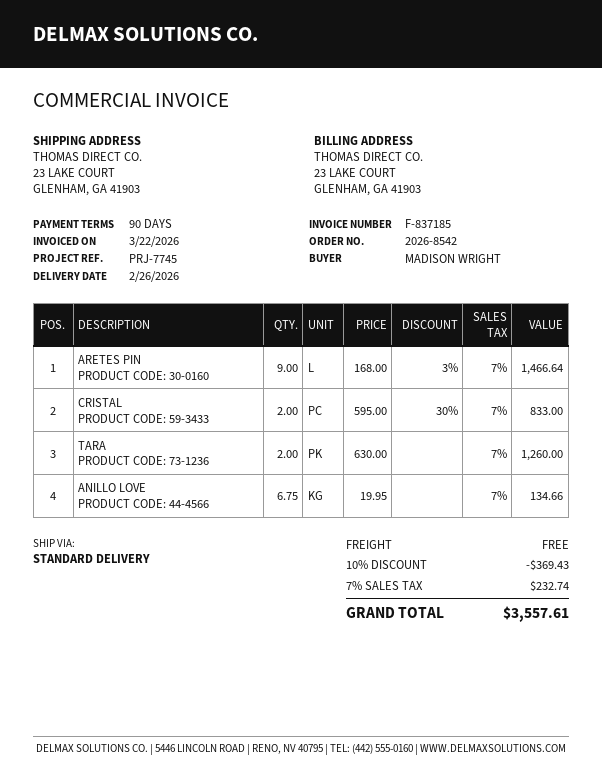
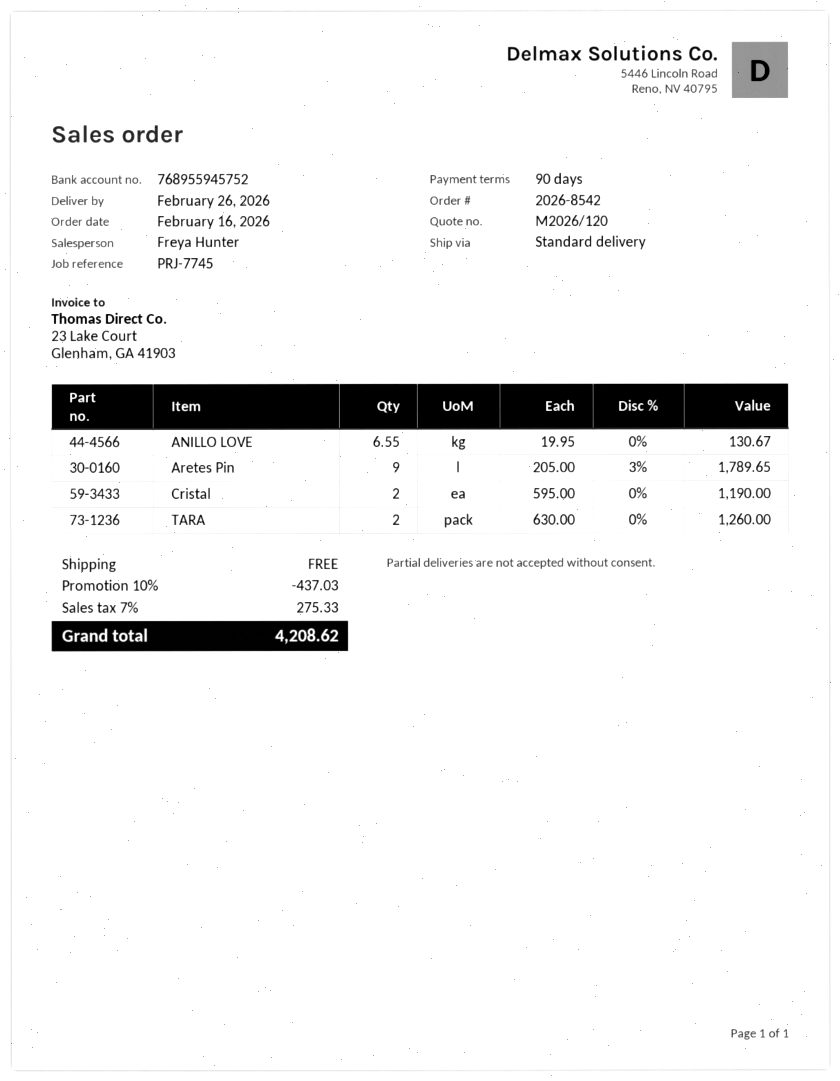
ARETES PIN: 9 x 168.00 - 3% = 1466.64 -> 9 x 205.00 - 3% = 1789.65
CRISTAL: 2 x 595.00 - 30% = 833.00 -> 2 x 595.00 = 1190.00
ANILLO LOVE: 6.75 x 19.95 = 134.66 -> 6.55 x 19.95 = 130.67
discount: 10% = 369.43 -> 10% = 437.03
tax: 7% = 232.74 -> 7% = 275.33
total: 3557.61 -> 4208.62

